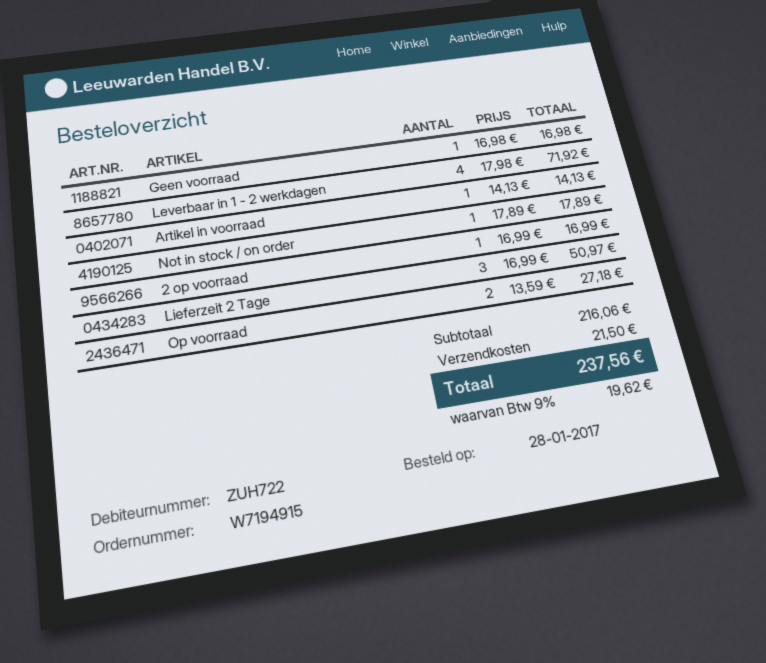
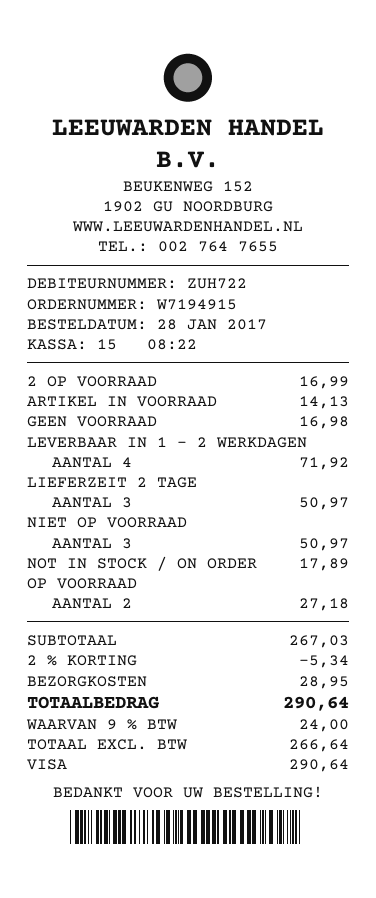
NIET OP VOORRAAD: none -> 3 for 50.97
subtotal: 216.06 -> 267.03
discount: none -> 2% = 5.34
shipping: 21.50 -> 28.95
tax: 9% = 19.62 -> 9% = 24.00
total: 237.56 -> 290.64

